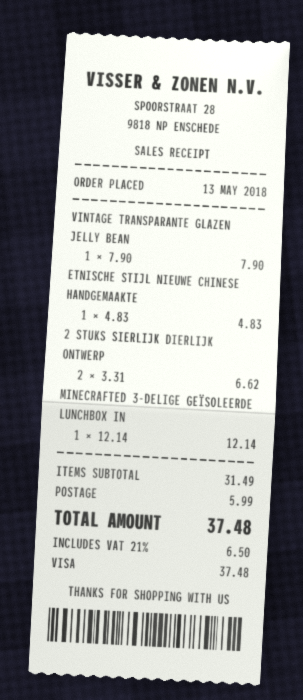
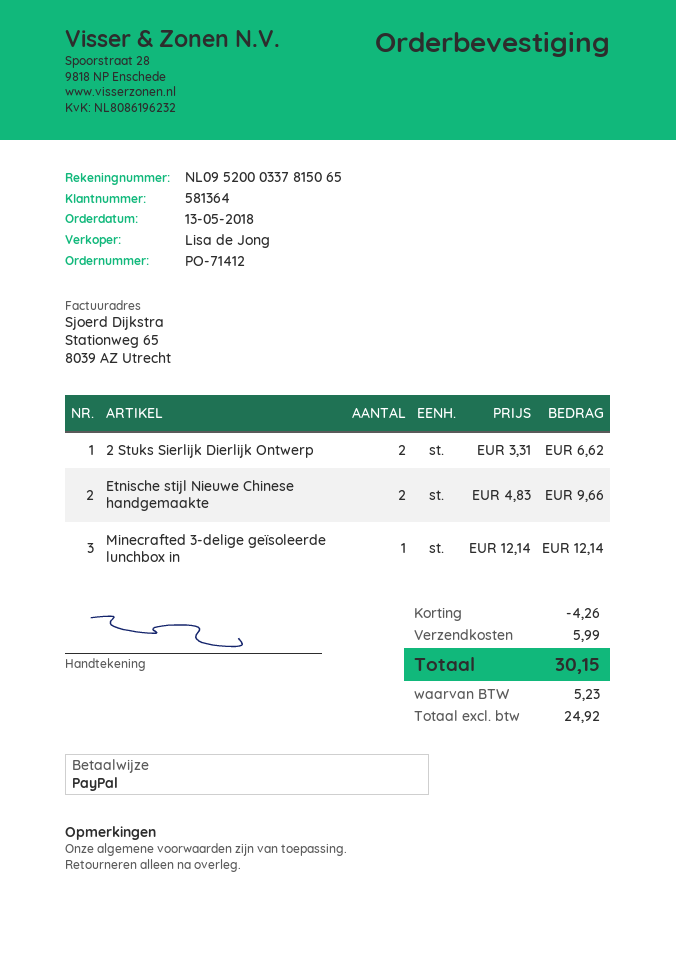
payment method: Visa -> PayPal
VINTAGE TRANSPARANTE GLAZEN JELLY BEAN: 1 x 7.90 = 7.90 -> none
ETNISCHE STIJL NIEUWE CHINESE HANDGEMAAKTE: 1 x 4.83 = 4.83 -> 2 x 4.83 = 9.66
discount: none -> 4.26
tax: 6.50 -> 5.23
total: 37.48 -> 30.15

